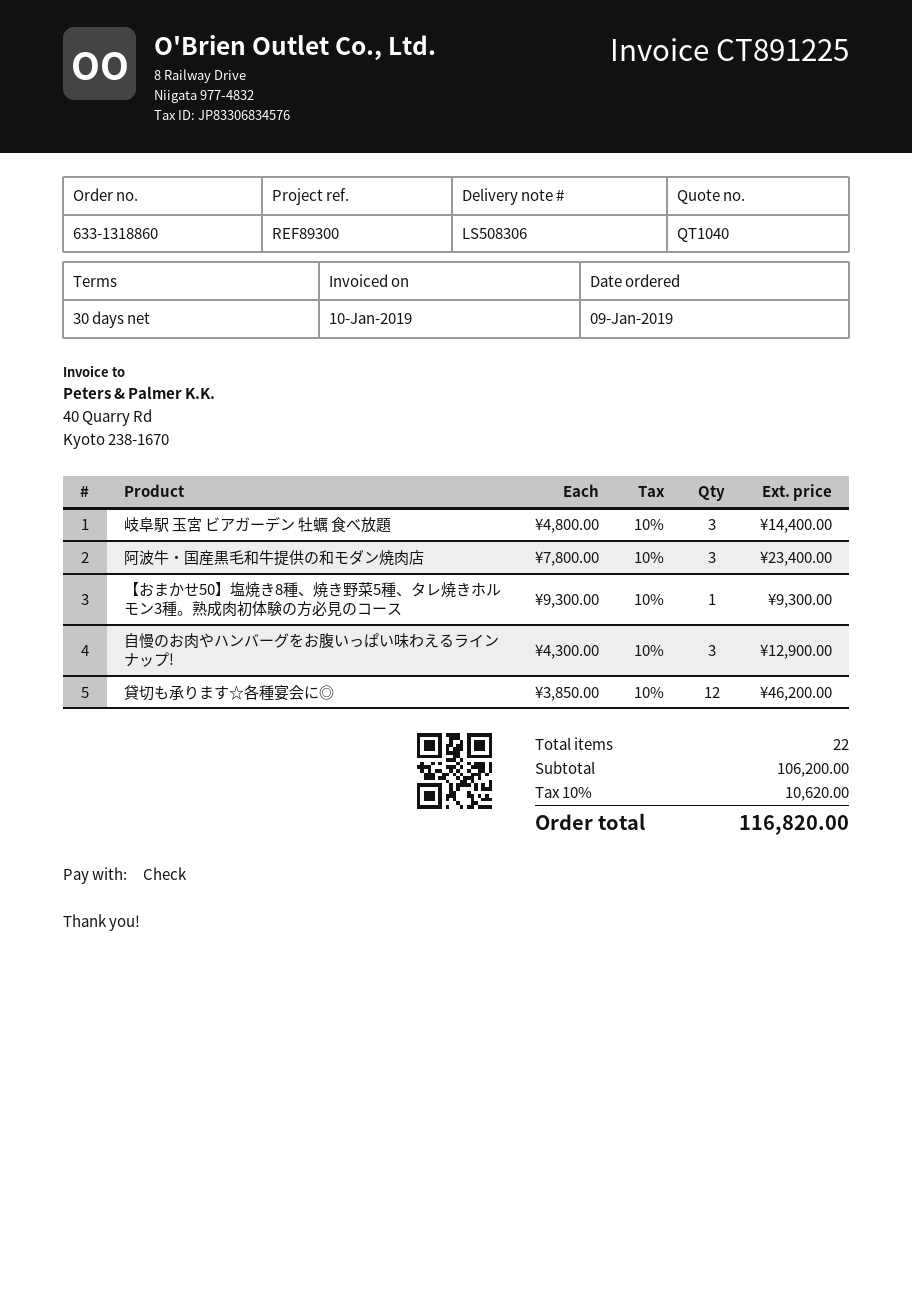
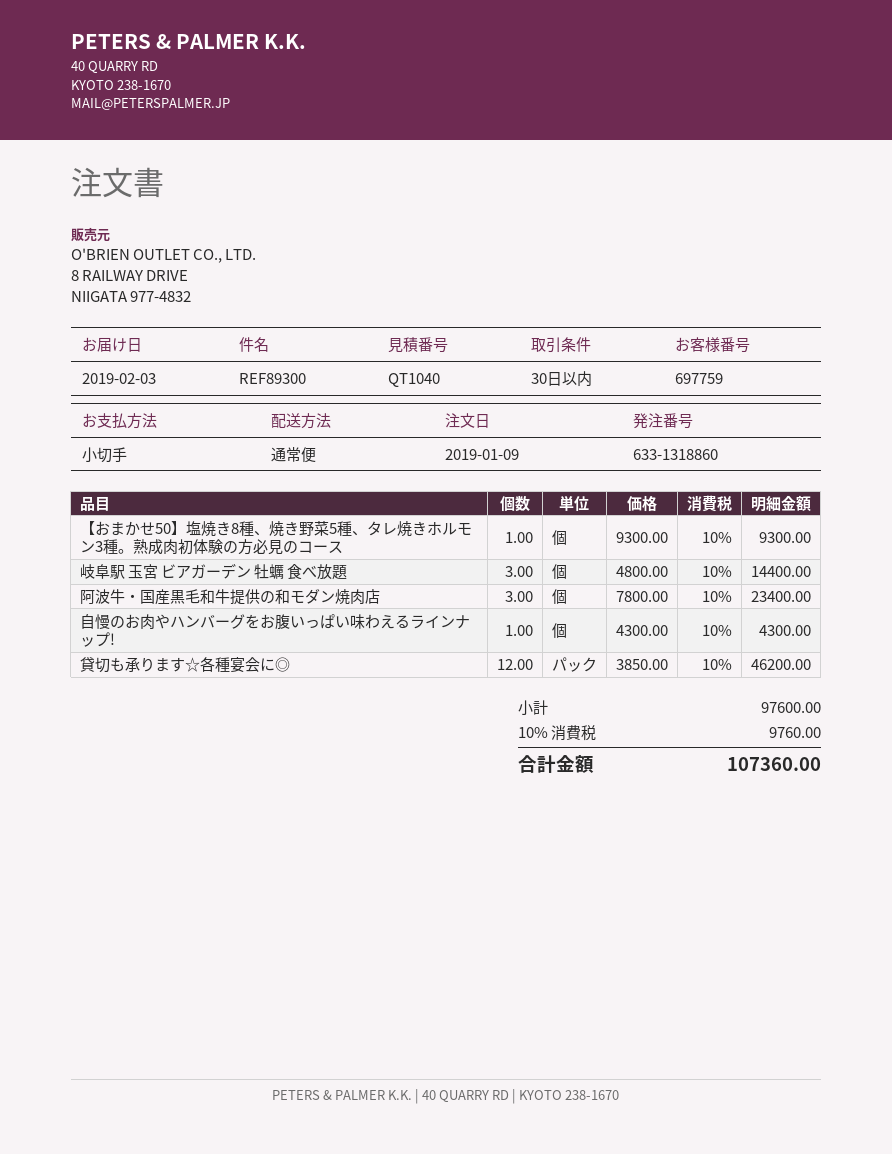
自慢のお肉やハンバーグをお腹いっぱい味わえるラインナップ!: 3 x 4300.00 = 12900.00 -> 1 x 4300.00 = 4300.00
subtotal: 106200.00 -> 97600.00
tax: 10% = 10620.00 -> 10% = 9760.00
total: 116820.00 -> 107360.00

